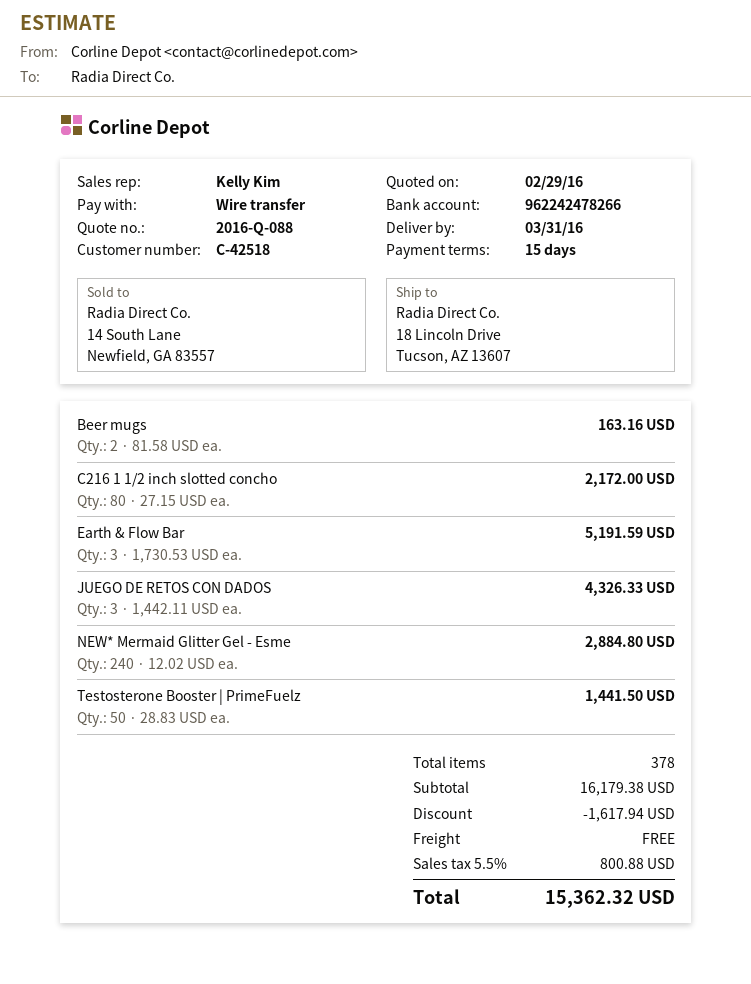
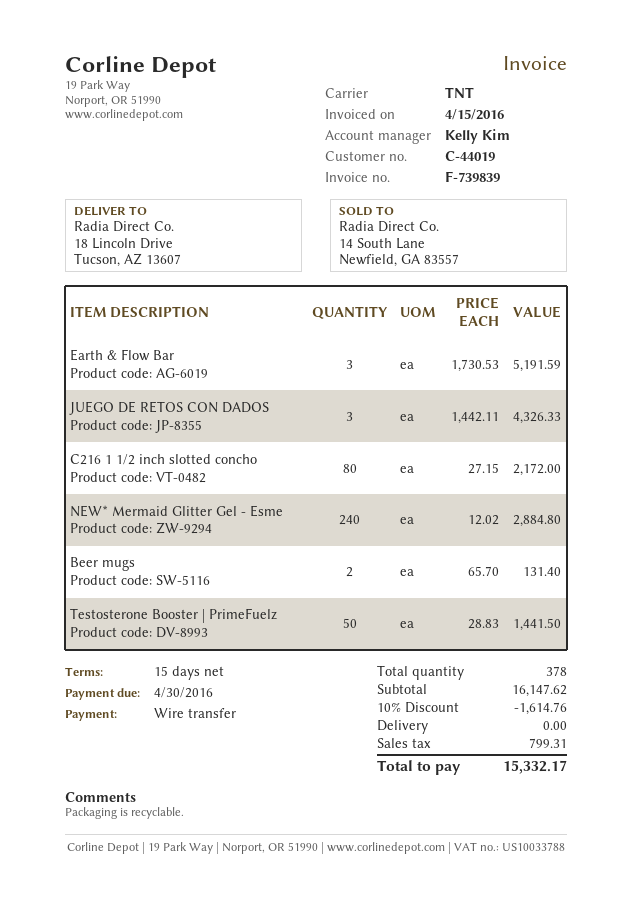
customer number: C-42518 -> C-44019
Beer mugs: 2 x 81.58 = 163.16 -> 2 x 65.70 = 131.40
subtotal: 16179.38 -> 16147.62
discount: 1617.94 -> 1614.76
tax: 800.88 -> 799.31
total: 15362.32 -> 15332.17

